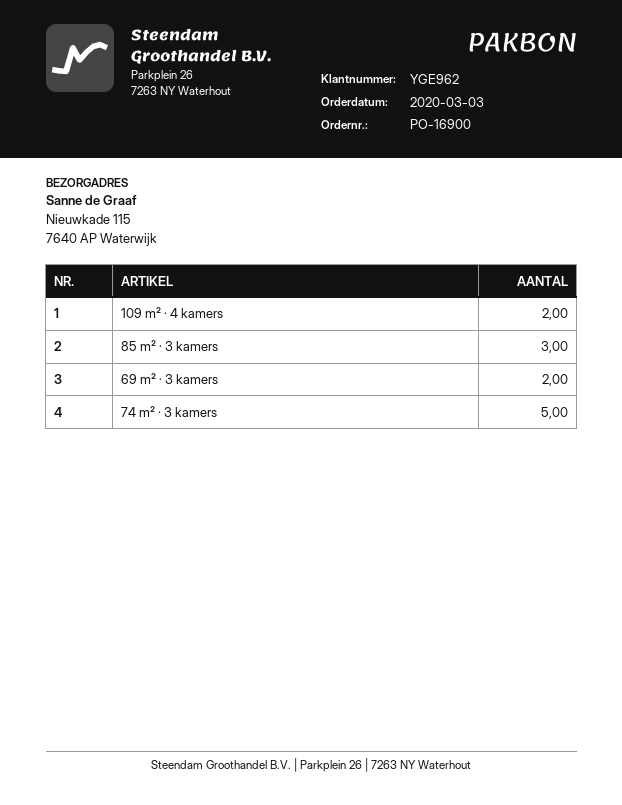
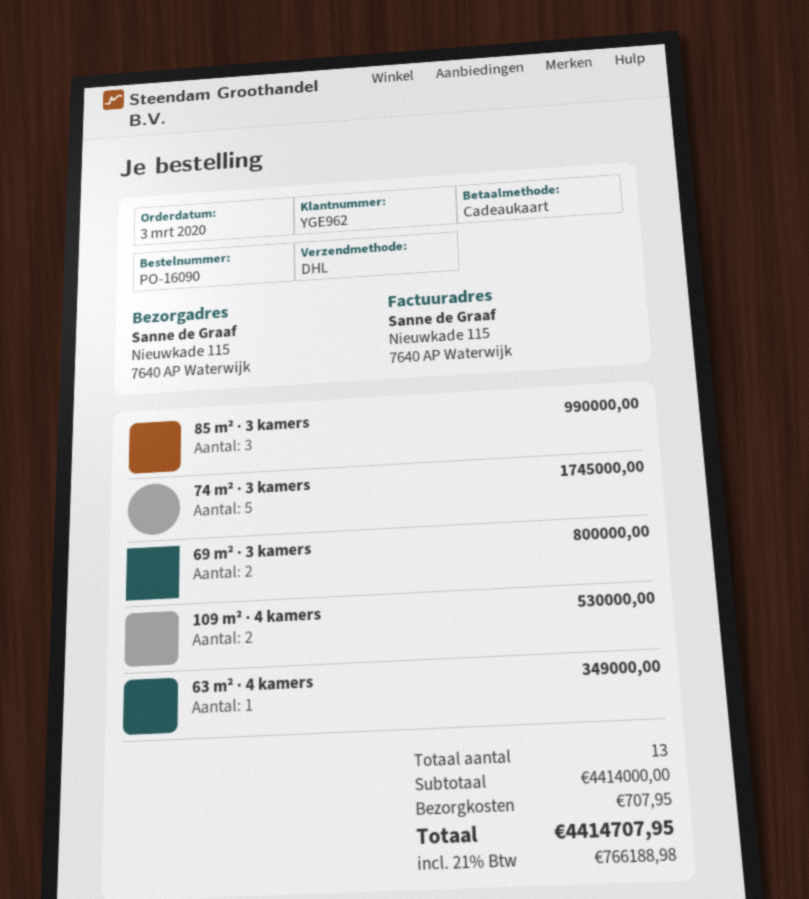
order number: PO-16900 -> PO-16090
63 m² · 4 kamers: none -> 1

